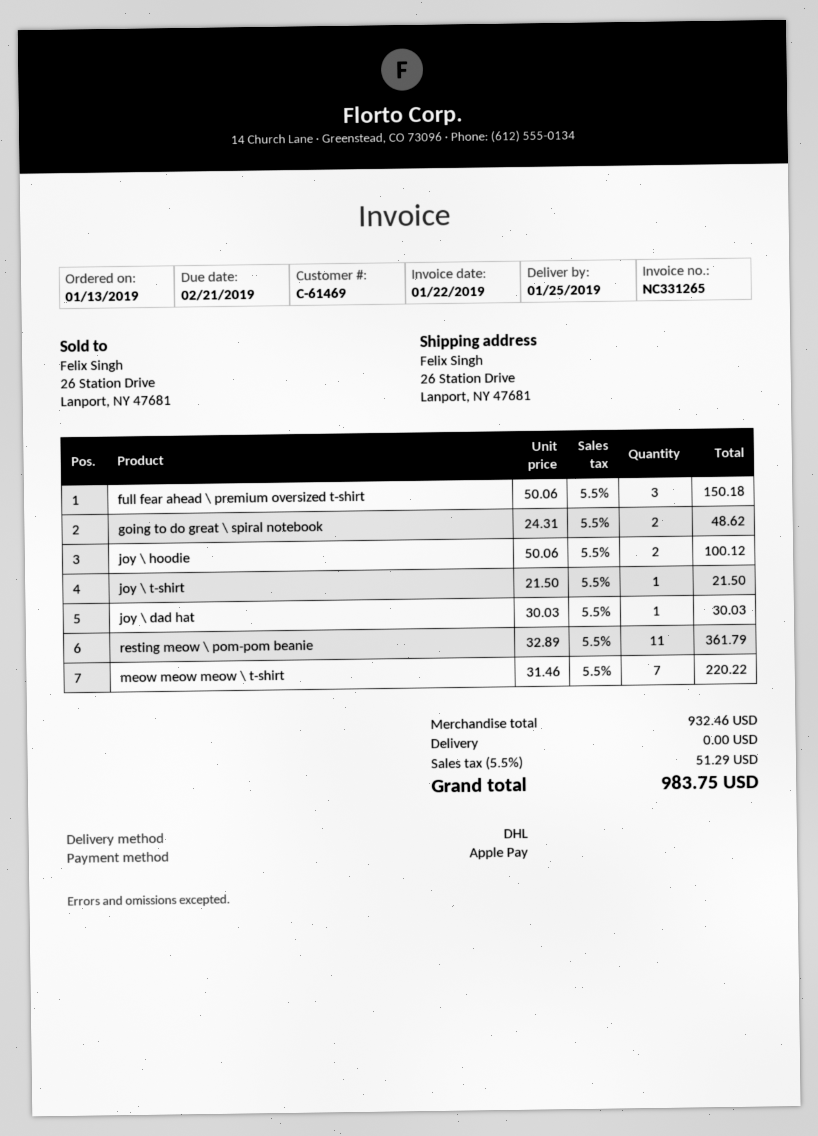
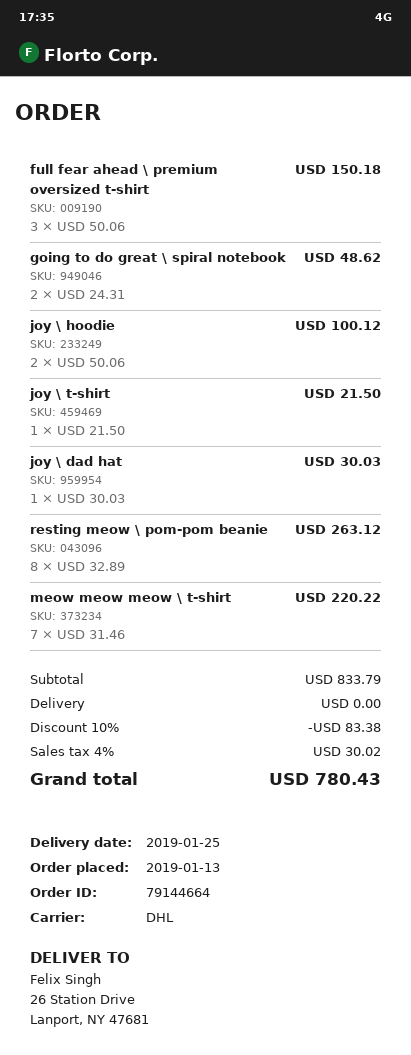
resting meow \ pom-pom beanie: 11 x 32.89 = 361.79 -> 8 x 32.89 = 263.12
subtotal: 932.46 -> 833.79
discount: none -> 10% = 83.38
tax: 5.5% = 51.29 -> 4% = 30.02
total: 983.75 -> 780.43

